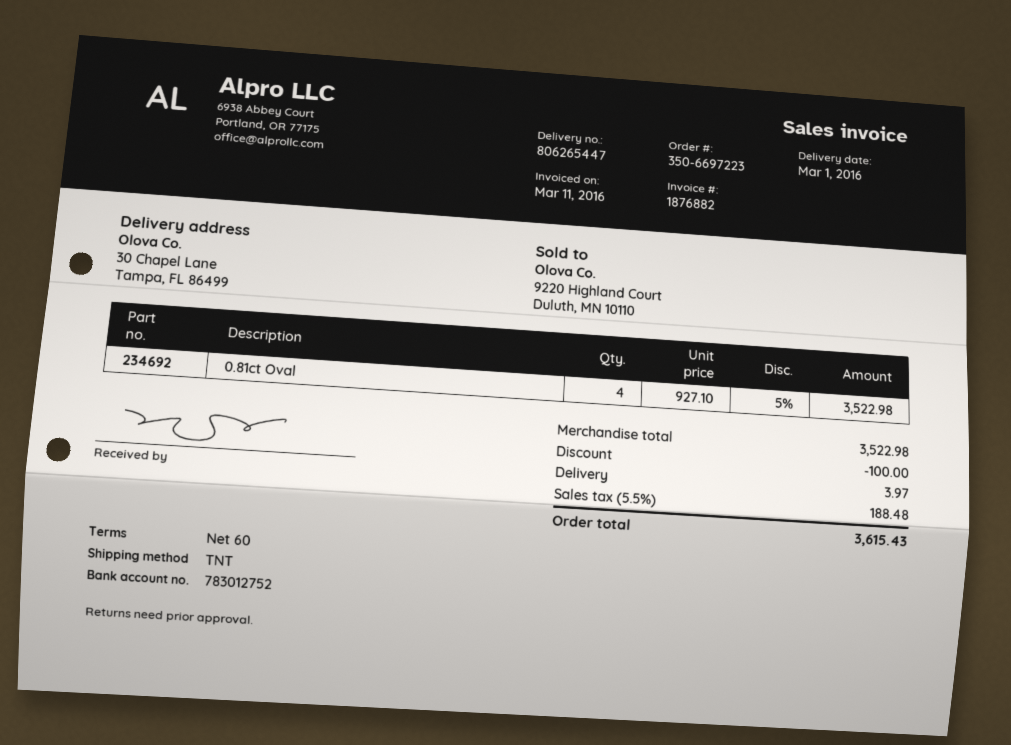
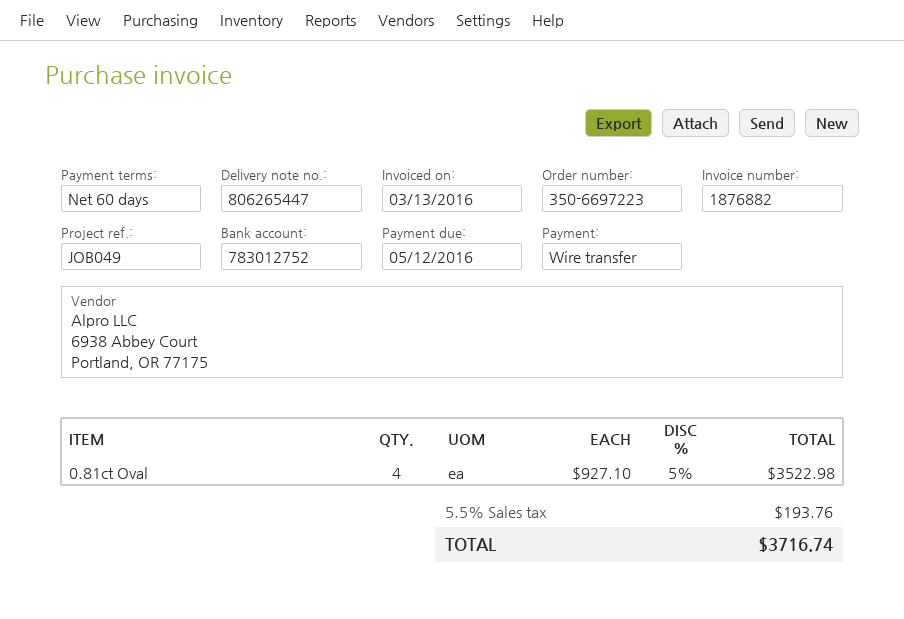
invoice date: 2016-03-11 -> 2016-03-13
discount: 100.00 -> none
shipping: 3.97 -> none
tax: 5.5% = 188.48 -> 5.5% = 193.76
total: 3615.43 -> 3716.74

